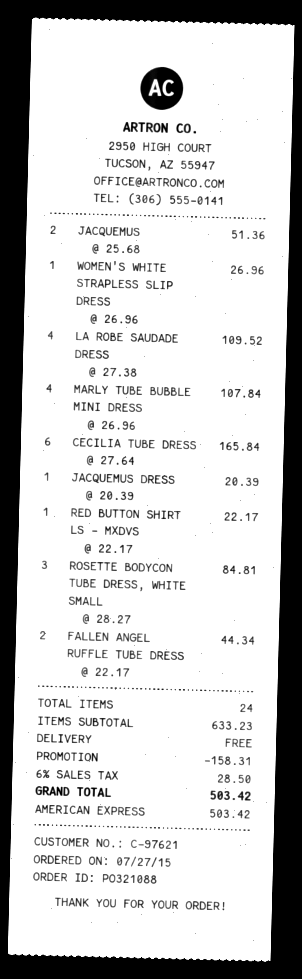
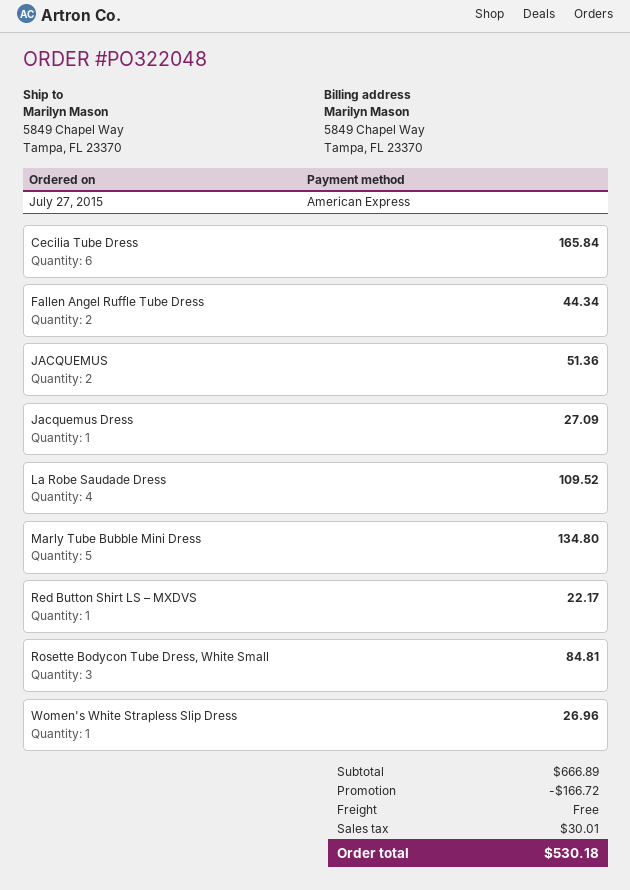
order number: PO321088 -> PO322048
MARLY TUBE BUBBLE MINI DRESS: 4 for 107.84 -> 5 for 134.80
JACQUEMUS DRESS: 1 for 20.39 -> 1 for 27.09
subtotal: 633.23 -> 666.89
discount: 158.31 -> 166.72
tax: 28.50 -> 30.01
total: 503.42 -> 530.18

